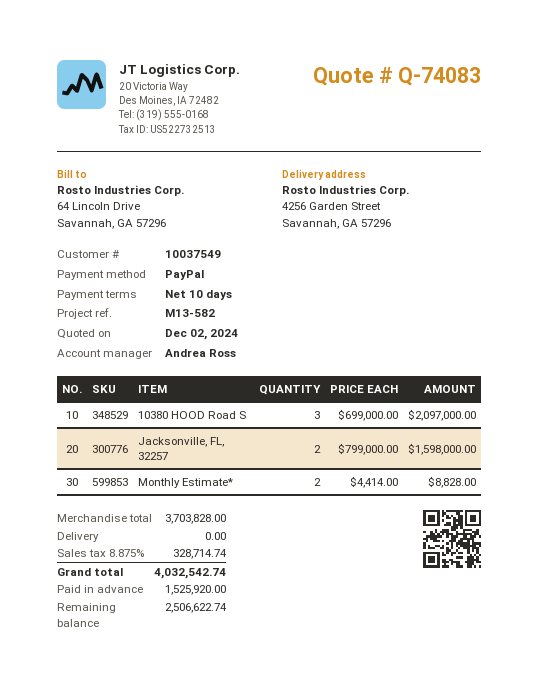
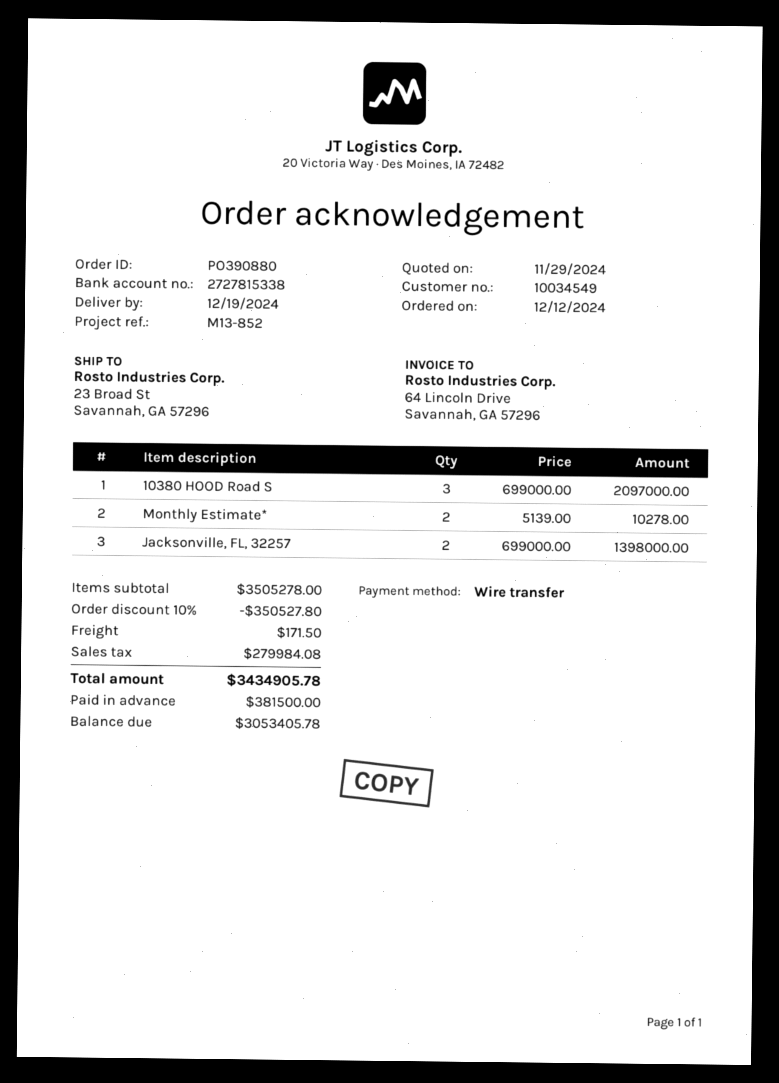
quote date: 2024-12-02 -> 2024-11-29
customer number: 10037549 -> 10034549
reference: M13-582 -> M13-852
payment method: PayPal -> bank transfer
ship to: 4256 Garden Street, Savannah, GA 57296 -> 23 Broad St, Savannah, GA 57296
Jacksonville, FL, 32257: 2 x 799000.00 = 1598000.00 -> 2 x 699000.00 = 1398000.00
Monthly Estimate*: 2 x 4414.00 = 8828.00 -> 2 x 5139.00 = 10278.00
subtotal: 3703828.00 -> 3505278.00
discount: none -> 10% = 350527.80
shipping: 0.00 -> 171.50
tax: 328714.74 -> 279984.08
total: 4032542.74 -> 3434905.78
deposit: 1525920.00 -> 381500.00
balance: 2506622.74 -> 3053405.78

